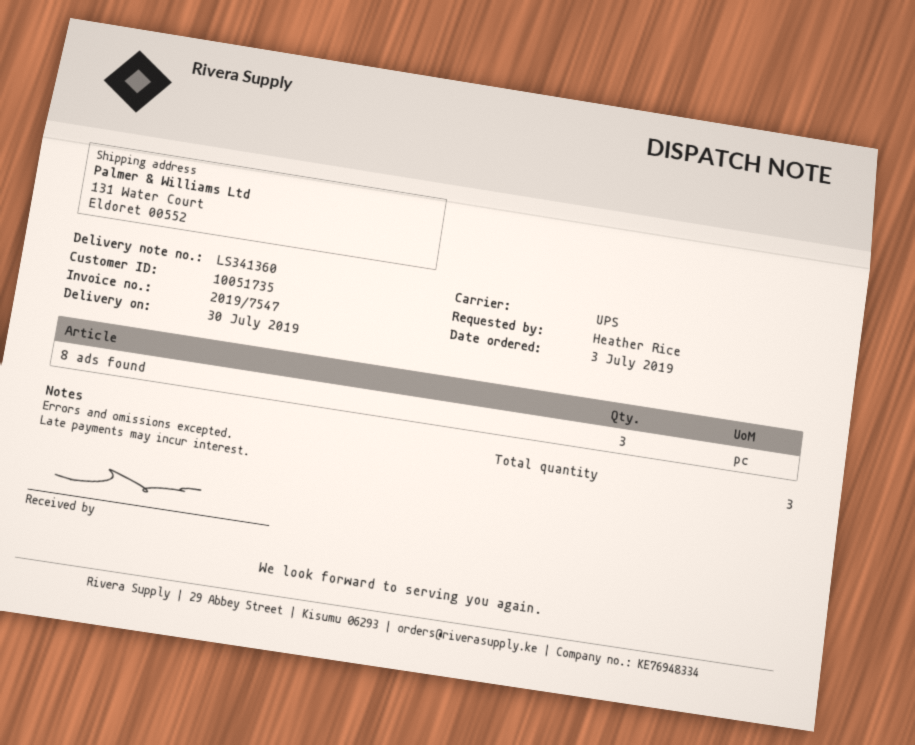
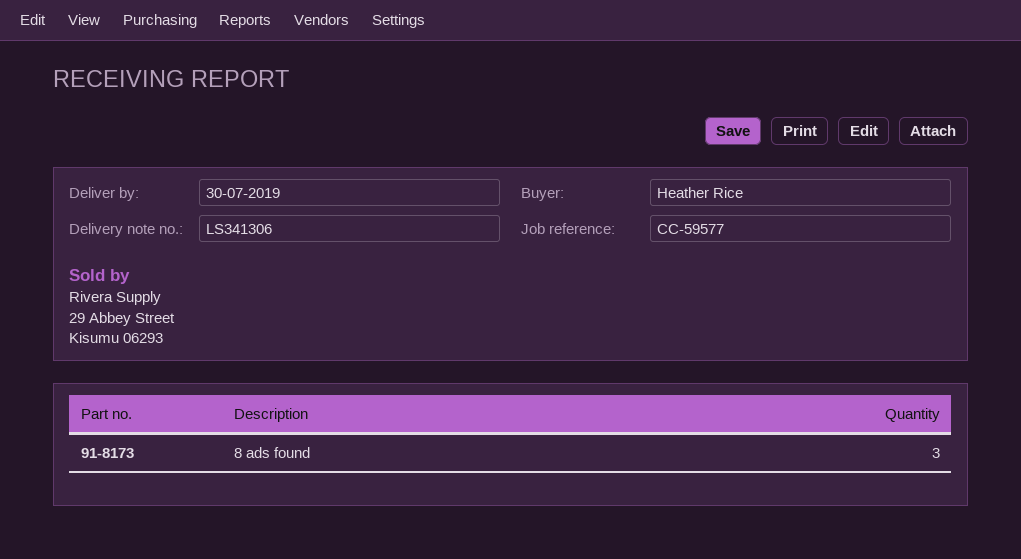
delivery note number: LS341360 -> LS341306

